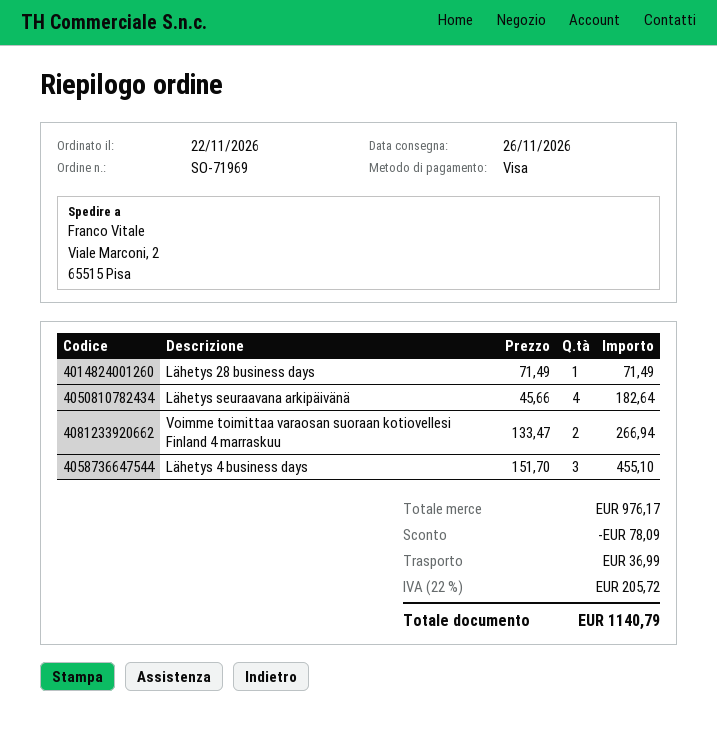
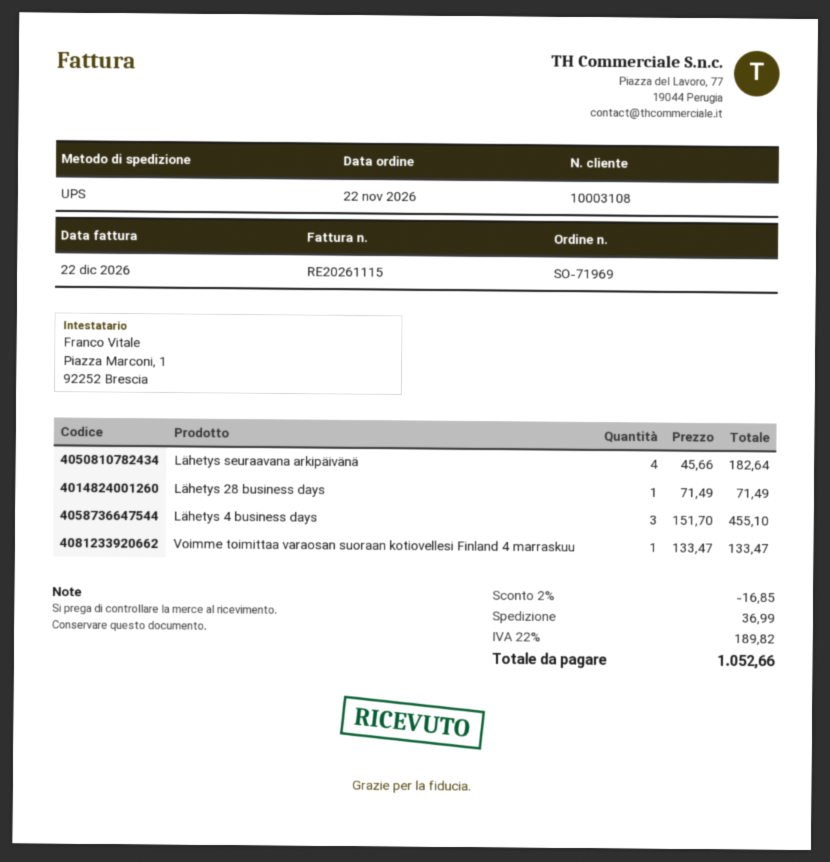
Voimme toimittaa varaosan suoraan kotiovellesi Finland 4 marraskuu: 2 x 133.47 = 266.94 -> 1 x 133.47 = 133.47
discount: 78.09 -> 16.85
tax: 22% = 205.72 -> 22% = 189.82
total: 1140.79 -> 1052.66

